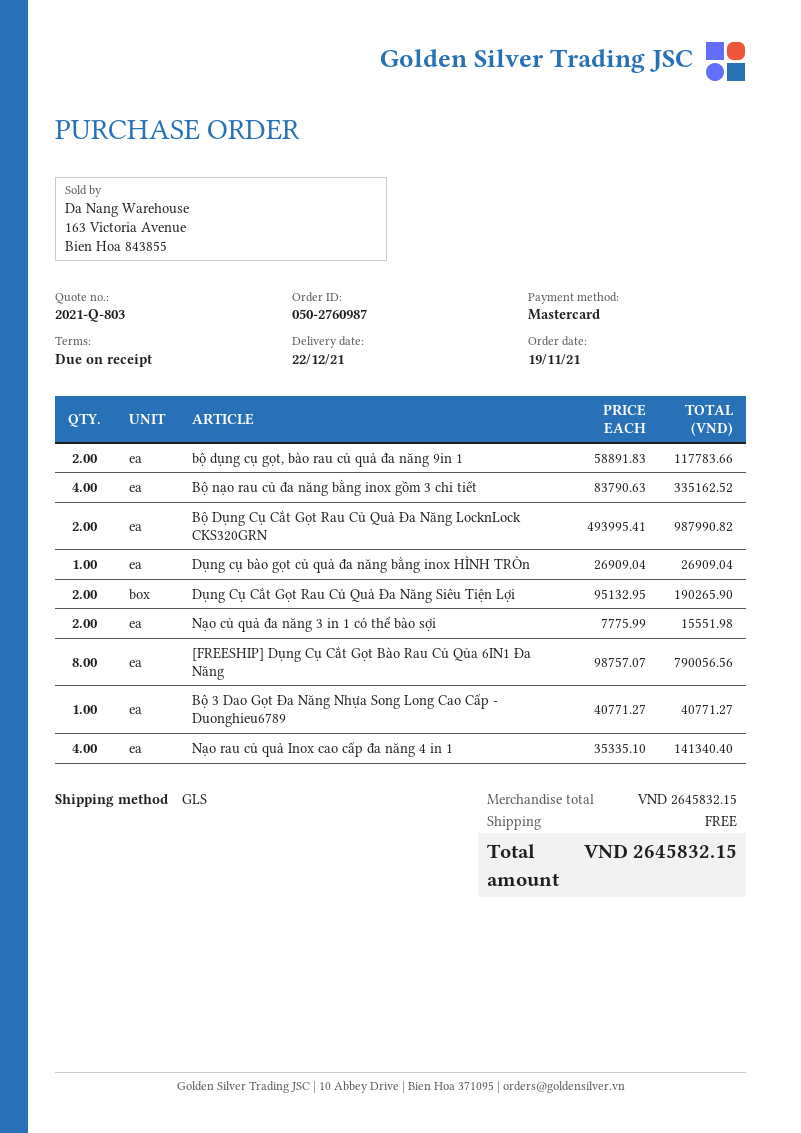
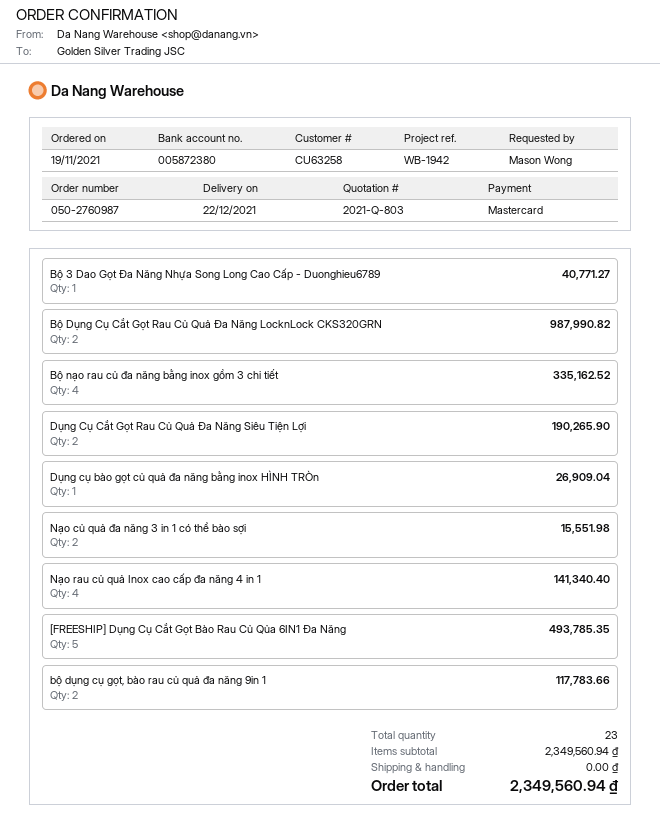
[FREESHIP] Dụng Cụ Cắt Gọt Bào Rau Củ Qủa 6IN1 Đa Năng: 8 for 790056.56 -> 5 for 493785.35
subtotal: 2645832.15 -> 2349560.94
total: 2645832.15 -> 2349560.94

